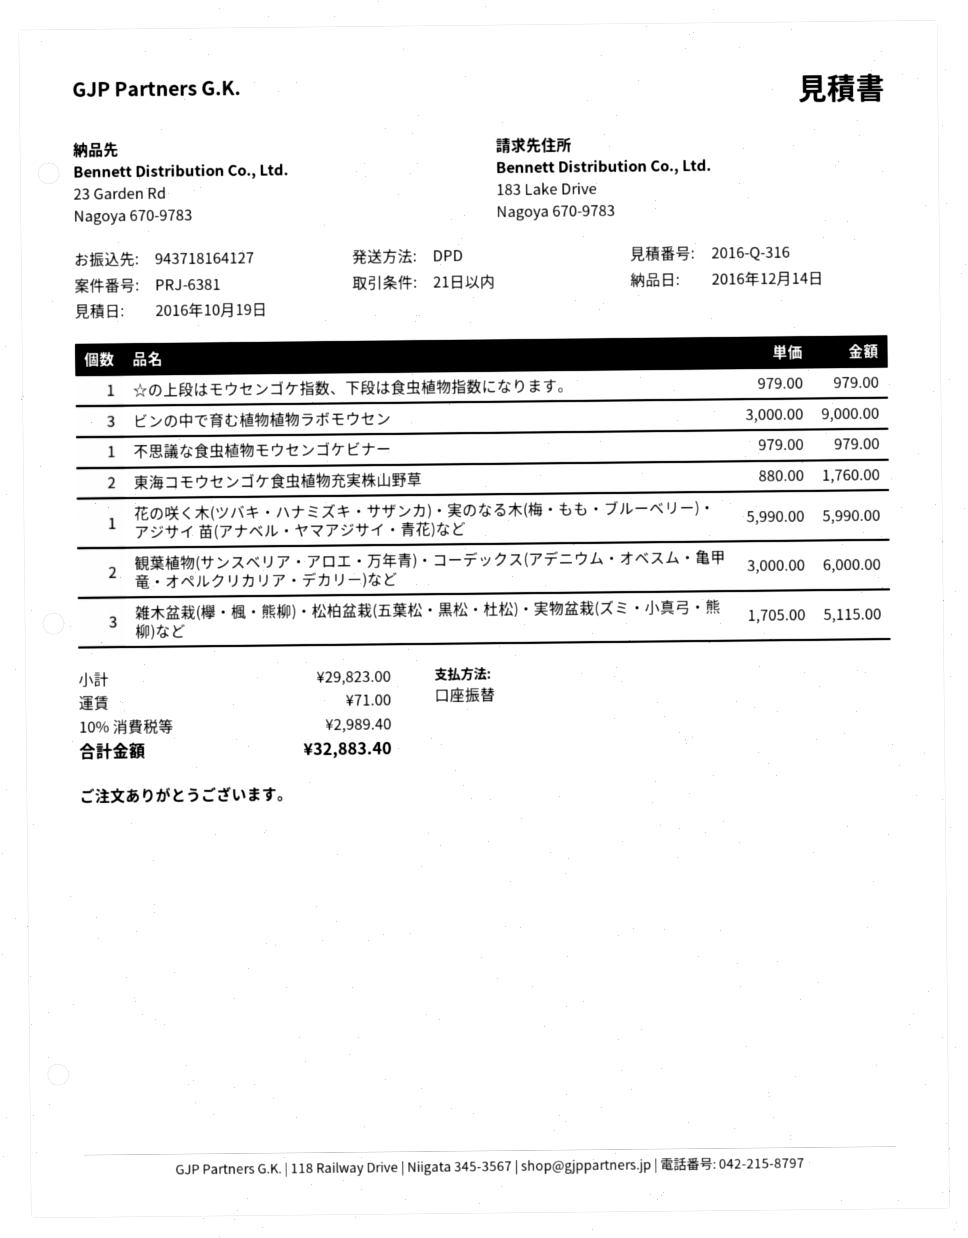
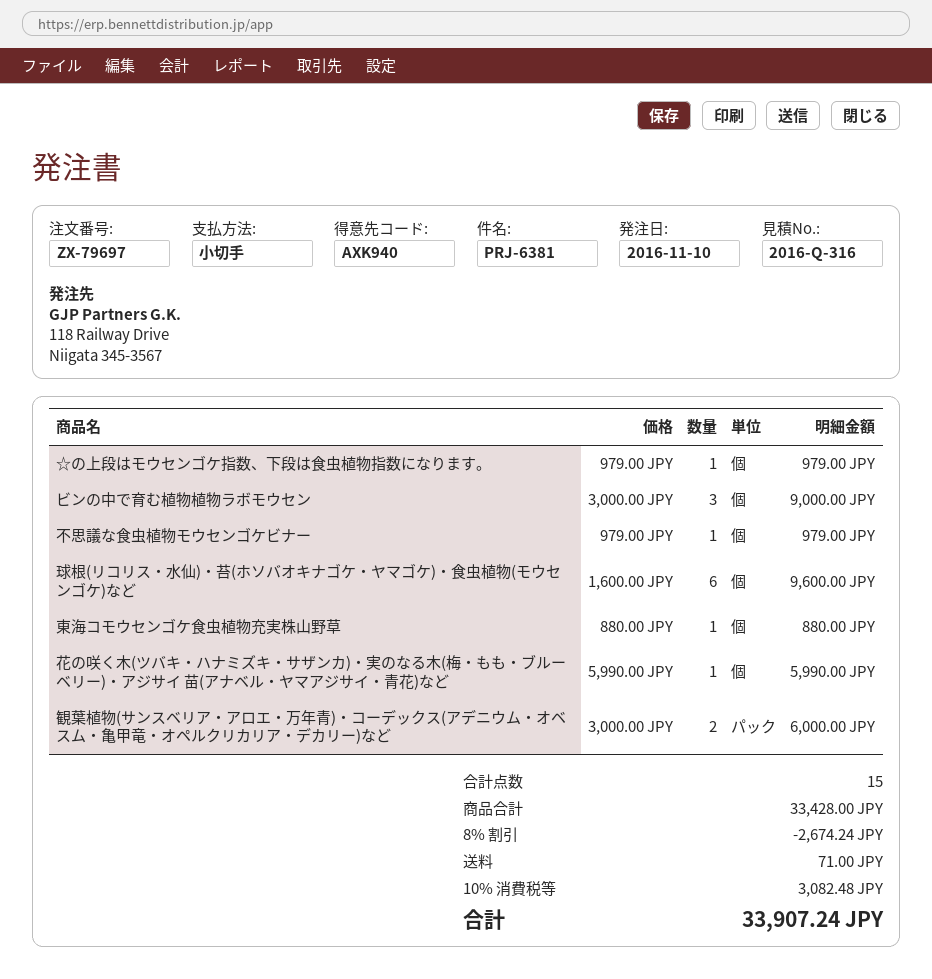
payment method: direct debit -> cheque
東海コモウセンゴケ食虫植物充実株山野草: 2 x 880.00 = 1760.00 -> 1 x 880.00 = 880.00
雑木盆栽(欅・楓・熊柳)・松柏盆栽(五葉松・黒松・杜松)・実物盆栽(ズミ・小真弓・熊柳)など: 3 x 1705.00 = 5115.00 -> none
球根(リコリス・水仙)・苔(ホソバオキナゴケ・ヤマゴケ)・食虫植物(モウセンゴケ)など: none -> 6 x 1600.00 = 9600.00
subtotal: 29823.00 -> 33428.00
discount: none -> 8% = 2674.24
tax: 10% = 2989.40 -> 10% = 3082.48
total: 32883.40 -> 33907.24

